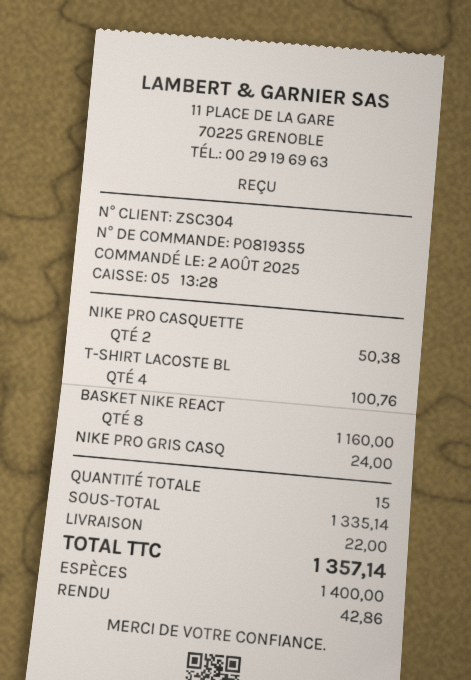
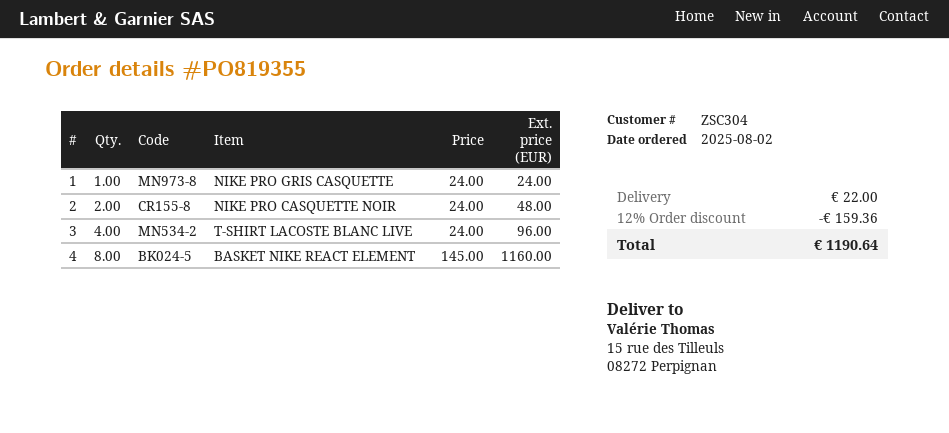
NIKE PRO CASQUETTE: 2 for 50.38 -> 2 for 48.00
T-SHIRT LACOSTE BL: 4 for 100.76 -> 4 for 96.00
discount: none -> 12% = 159.36
total: 1357.14 -> 1190.64

